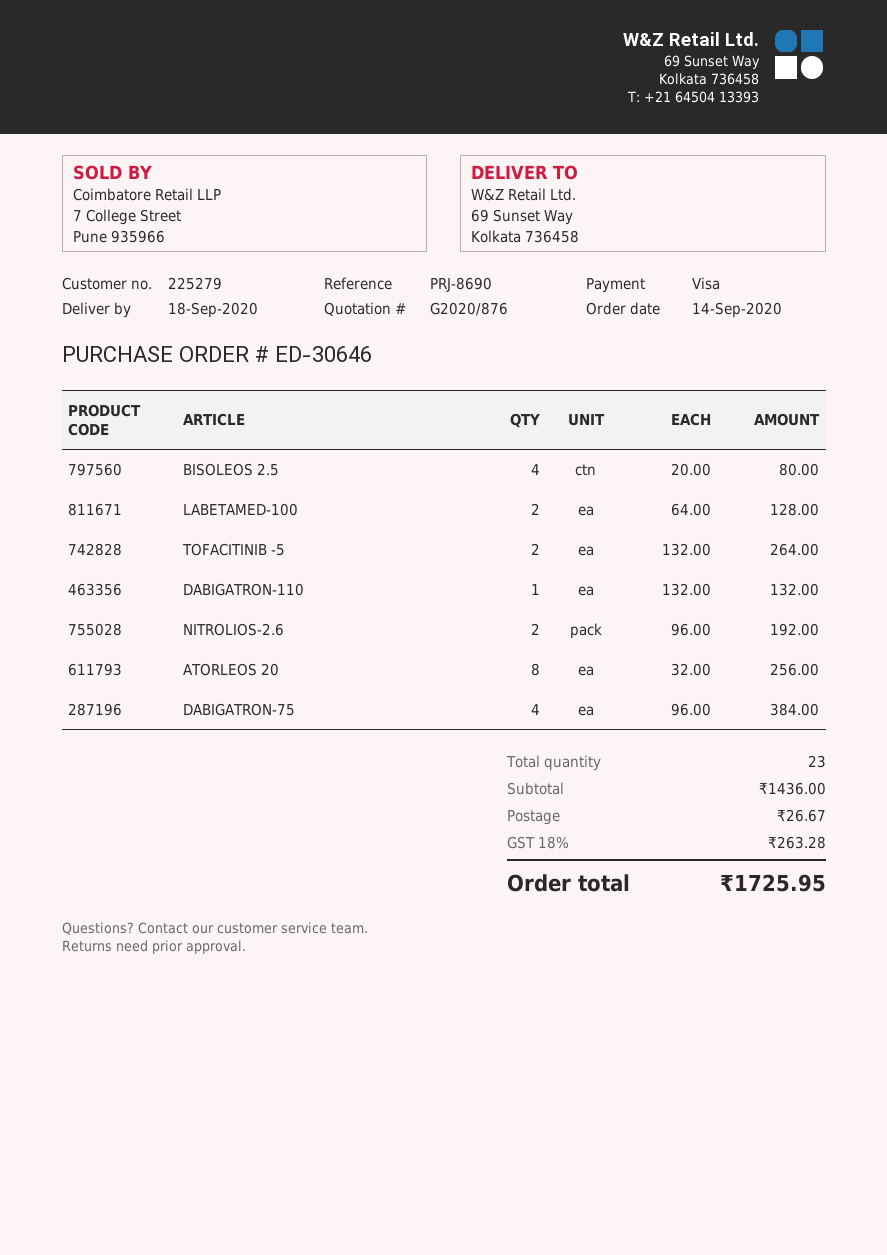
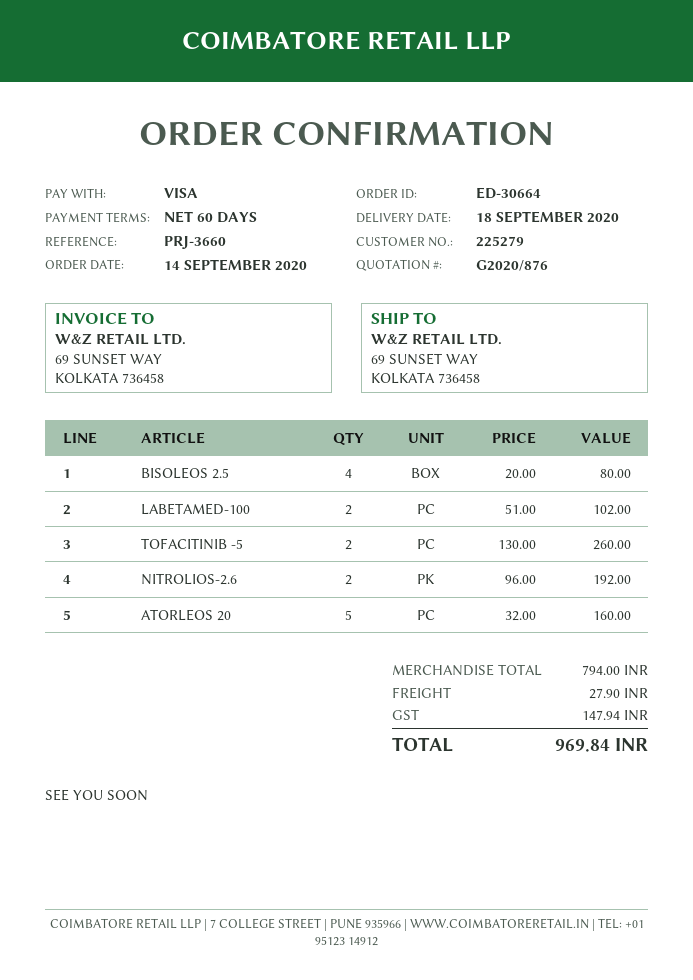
order number: ED-30646 -> ED-30664
reference: PRJ-8690 -> PRJ-3660
LABETAMED-100: 2 x 64.00 = 128.00 -> 2 x 51.00 = 102.00
TOFACITINIB -5: 2 x 132.00 = 264.00 -> 2 x 130.00 = 260.00
DABIGATRON-110: 1 x 132.00 = 132.00 -> none
ATORLEOS 20: 8 x 32.00 = 256.00 -> 5 x 32.00 = 160.00
DABIGATRON-75: 4 x 96.00 = 384.00 -> none
subtotal: 1436.00 -> 794.00
shipping: 26.67 -> 27.90
tax: 263.28 -> 147.94
total: 1725.95 -> 969.84

